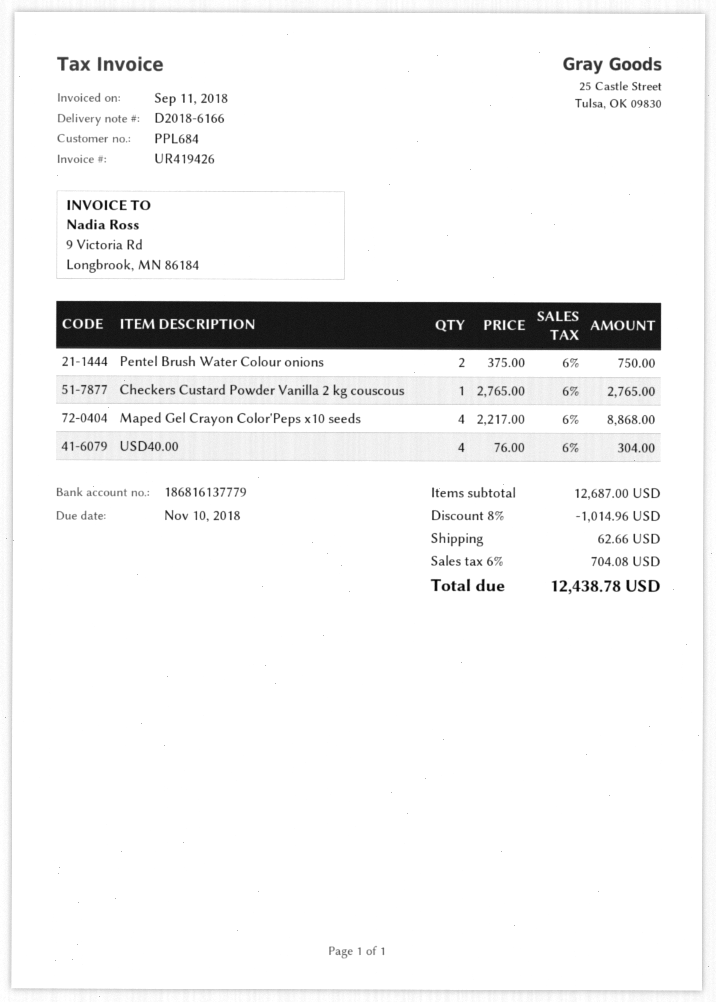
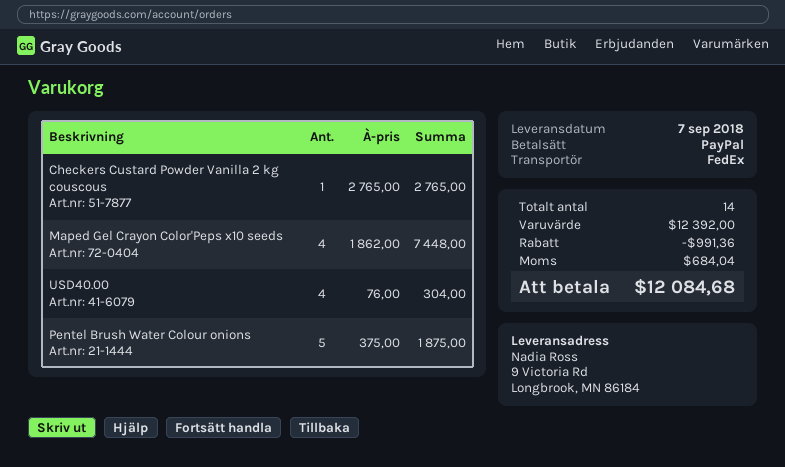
Pentel Brush Water Colour onions: 2 x 375.00 = 750.00 -> 5 x 375.00 = 1875.00
Maped Gel Crayon Color'Peps x10 seeds: 4 x 2217.00 = 8868.00 -> 4 x 1862.00 = 7448.00
subtotal: 12687.00 -> 12392.00
discount: 1014.96 -> 991.36
shipping: 62.66 -> none
tax: 704.08 -> 684.04
total: 12438.78 -> 12084.68

